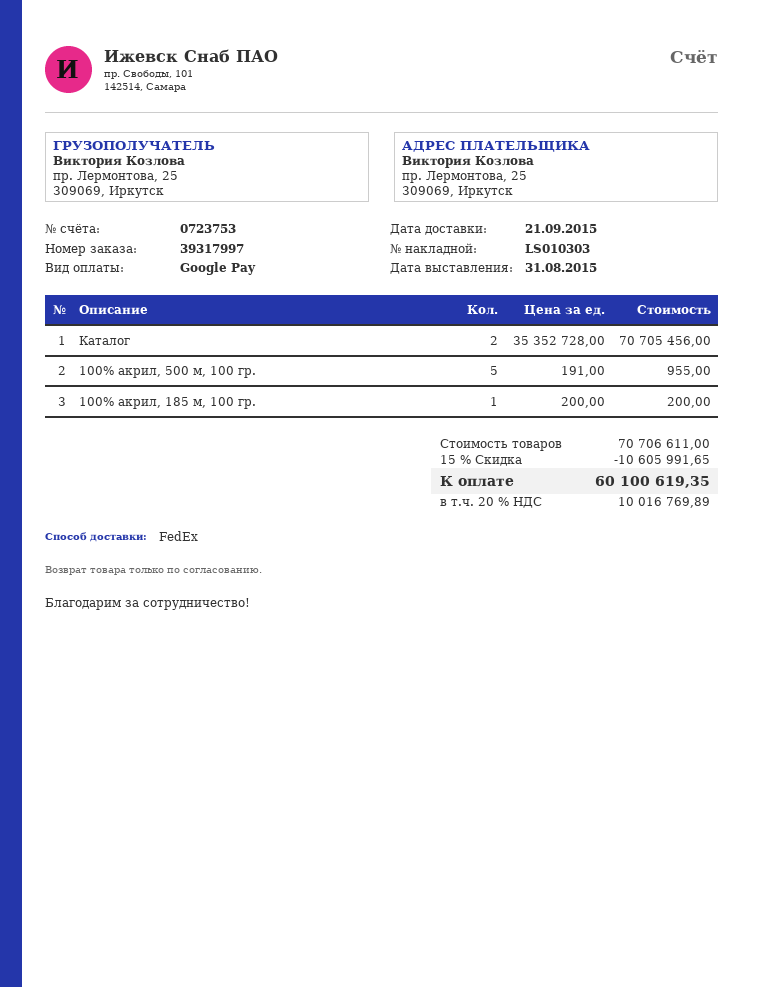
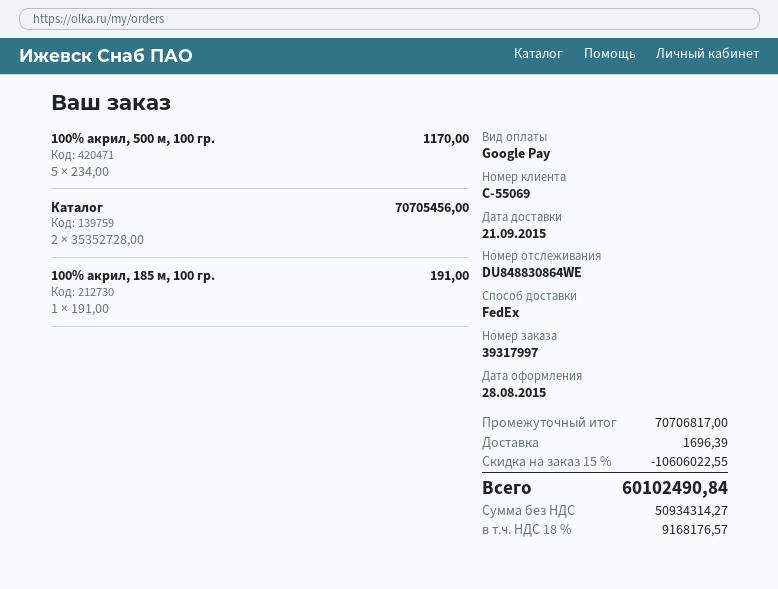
100% акрил, 500 м, 100 гр.: 5 x 191.00 = 955.00 -> 5 x 234.00 = 1170.00
100% акрил, 185 м, 100 гр.: 1 x 200.00 = 200.00 -> 1 x 191.00 = 191.00
subtotal: 70706611.00 -> 70706817.00
discount: 15% = 10605991.65 -> 15% = 10606022.55
shipping: none -> 1696.39
tax: 20% = 10016769.89 -> 18% = 9168176.57
total: 60100619.35 -> 60102490.84

